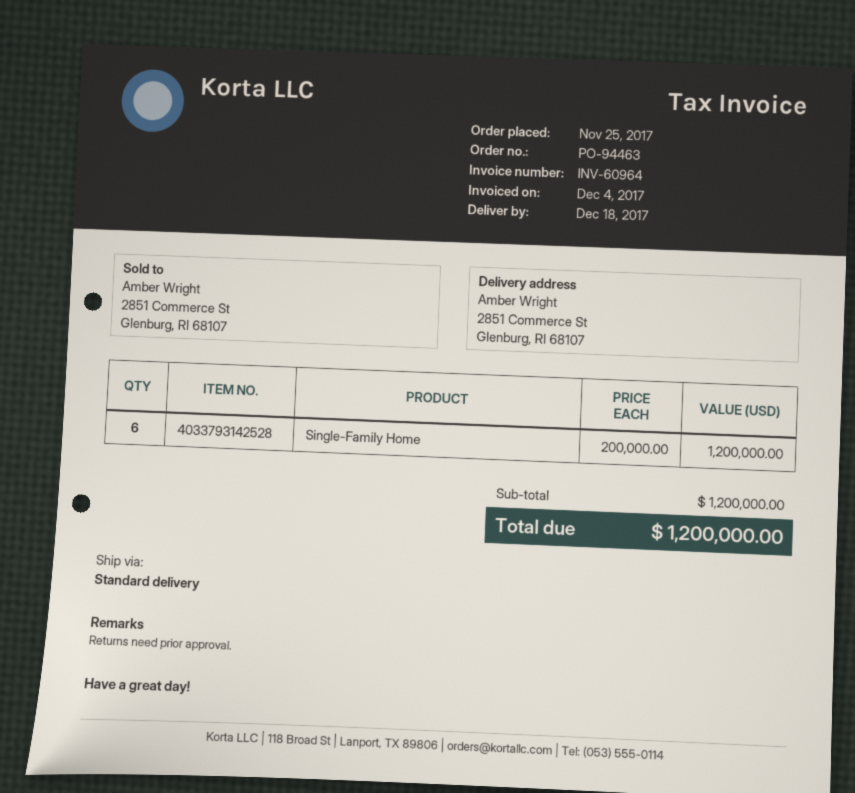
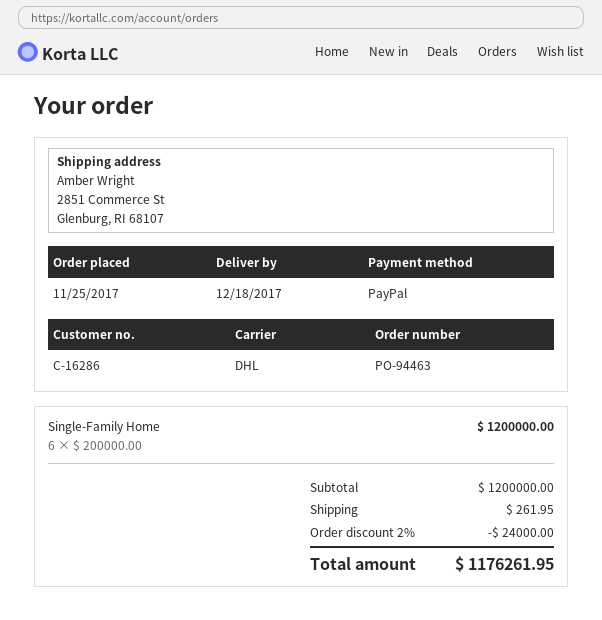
shipping method: standard -> DHL
discount: none -> 2% = 24000.00
shipping: none -> 261.95
total: 1200000.00 -> 1176261.95

